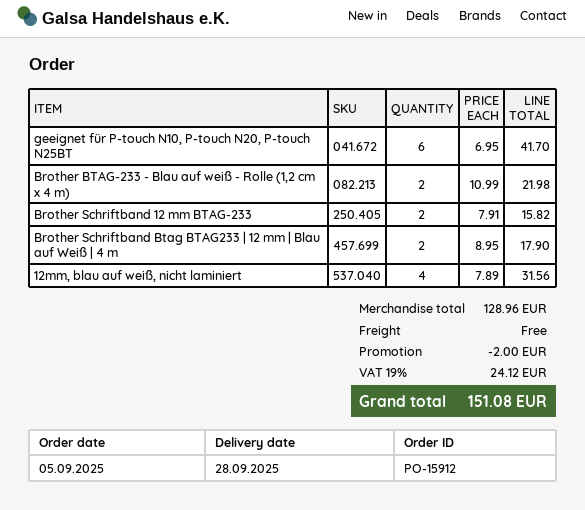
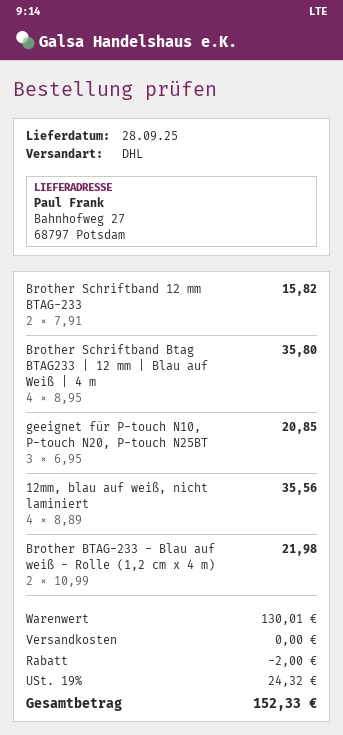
geeignet für P-touch N10, P-touch N20, P-touch N25BT: 6 x 6.95 = 41.70 -> 3 x 6.95 = 20.85
Brother Schriftband Btag BTAG233 | 12 mm | Blau auf Weiß | 4 m: 2 x 8.95 = 17.90 -> 4 x 8.95 = 35.80
12mm, blau auf weiß, nicht laminiert: 4 x 7.89 = 31.56 -> 4 x 8.89 = 35.56
subtotal: 128.96 -> 130.01
tax: 19% = 24.12 -> 19% = 24.32
total: 151.08 -> 152.33

